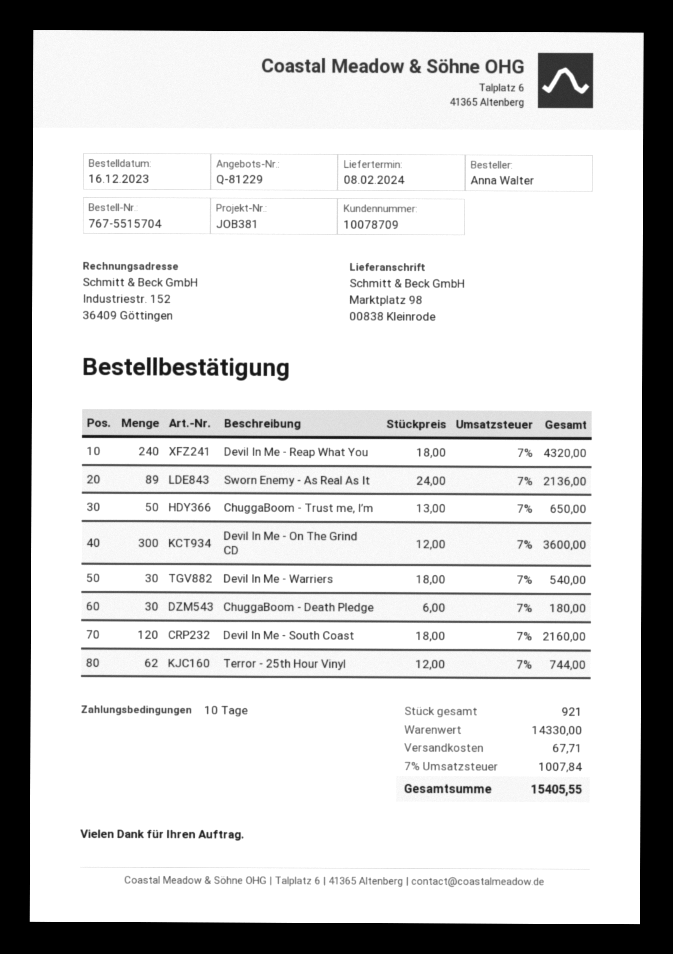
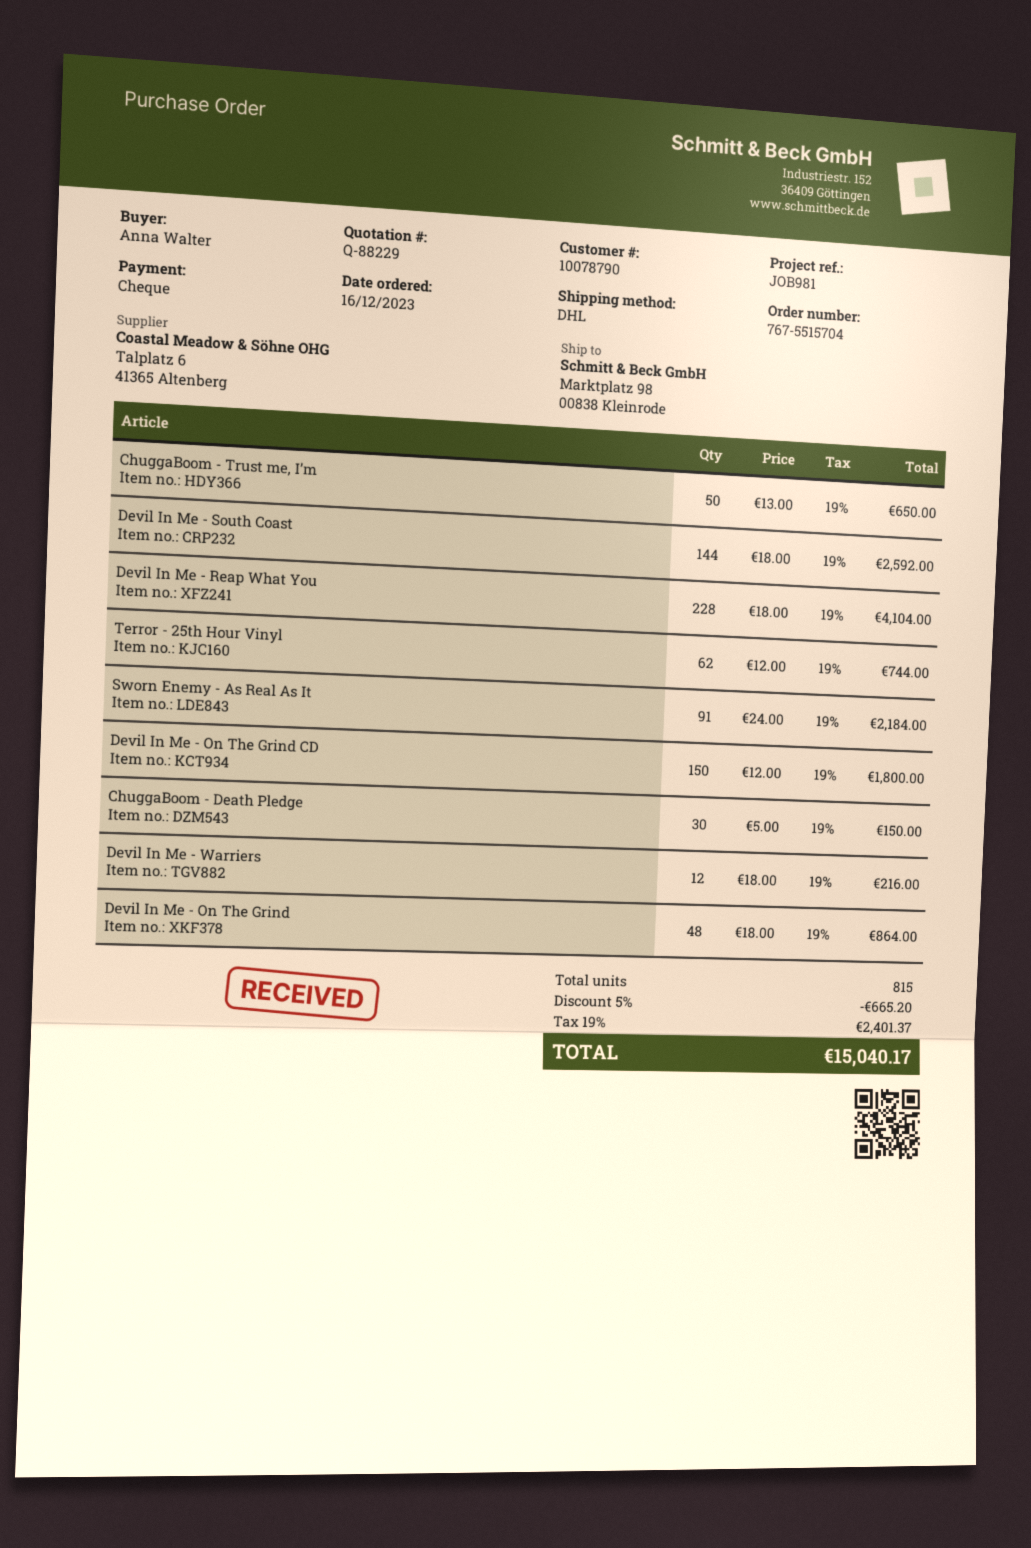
quote number: Q-81229 -> Q-88229
customer number: 10078709 -> 10078790
reference: JOB381 -> JOB981
Devil In Me - Reap What You: 240 x 18.00 = 4320.00 -> 228 x 18.00 = 4104.00
Sworn Enemy - As Real As It: 89 x 24.00 = 2136.00 -> 91 x 24.00 = 2184.00
Devil In Me - On The Grind CD: 300 x 12.00 = 3600.00 -> 150 x 12.00 = 1800.00
Devil In Me - Warriers: 30 x 18.00 = 540.00 -> 12 x 18.00 = 216.00
ChuggaBoom - Death Pledge: 30 x 6.00 = 180.00 -> 30 x 5.00 = 150.00
Devil In Me - South Coast: 120 x 18.00 = 2160.00 -> 144 x 18.00 = 2592.00
Devil In Me - On The Grind: none -> 48 x 18.00 = 864.00
total quantity: 921 -> 815
discount: none -> 5% = 665.20
shipping: 67.71 -> none
tax: 7% = 1007.84 -> 19% = 2401.37
total: 15405.55 -> 15040.17

